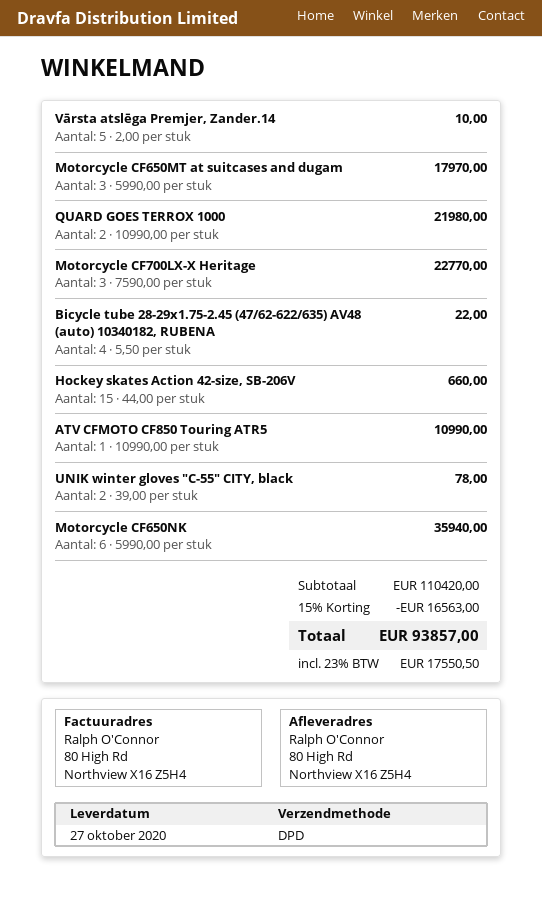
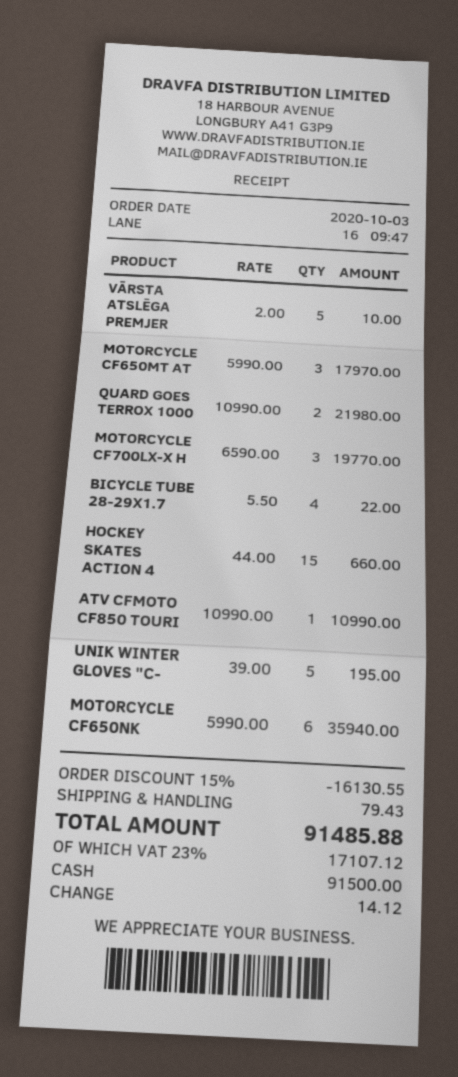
Motorcycle CF700LX-X Heritage: 3 x 7590.00 = 22770.00 -> 3 x 6590.00 = 19770.00
UNIK winter gloves "С-55" CITY, black: 2 x 39.00 = 78.00 -> 5 x 39.00 = 195.00
discount: 15% = 16563.00 -> 15% = 16130.55
shipping: none -> 79.43
tax: 23% = 17550.50 -> 23% = 17107.12
total: 93857.00 -> 91485.88

